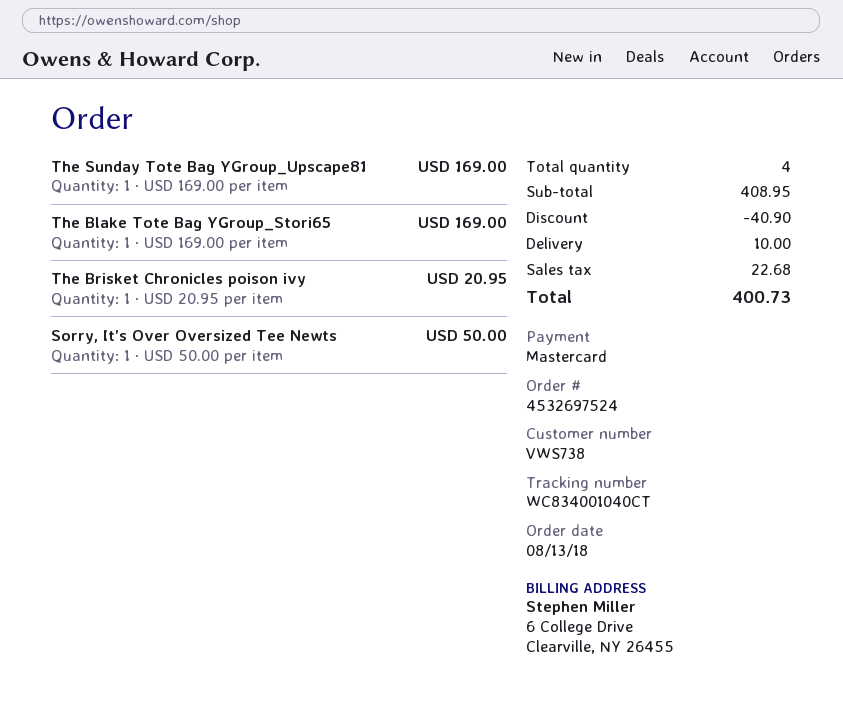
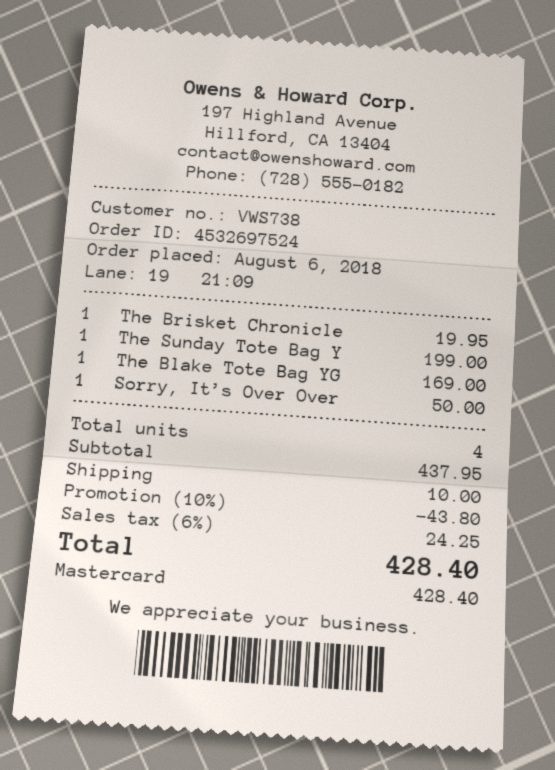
order date: 2018-08-13 -> 2018-08-06
The Sunday Tote Bag YGroup_Upscape81: 1 x 169.00 = 169.00 -> 1 x 199.00 = 199.00
The Brisket Chronicles poison ivy: 1 x 20.95 = 20.95 -> 1 x 19.95 = 19.95
subtotal: 408.95 -> 437.95
discount: 40.90 -> 43.80
tax: 22.68 -> 24.25
total: 400.73 -> 428.40

